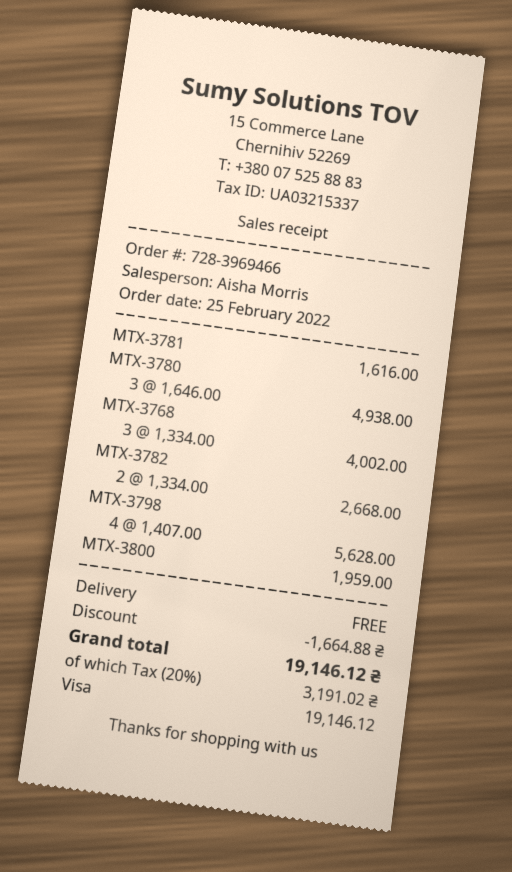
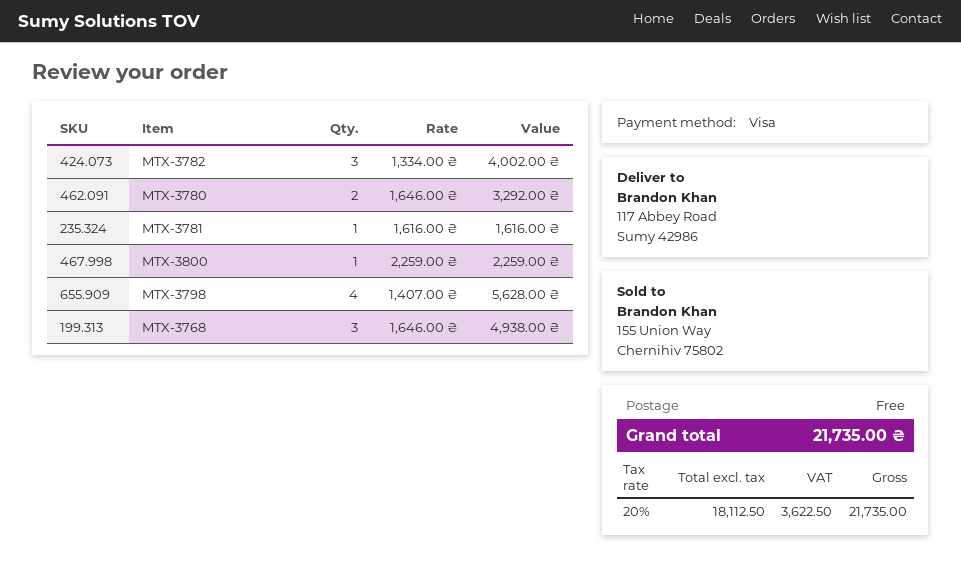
MTX-3780: 3 x 1646.00 = 4938.00 -> 2 x 1646.00 = 3292.00
MTX-3768: 3 x 1334.00 = 4002.00 -> 3 x 1646.00 = 4938.00
MTX-3782: 2 x 1334.00 = 2668.00 -> 3 x 1334.00 = 4002.00
MTX-3800: 1 x 1959.00 = 1959.00 -> 1 x 2259.00 = 2259.00
discount: 1664.88 -> none
tax: 20% = 3191.02 -> 20% = 3622.50
total: 19146.12 -> 21735.00

